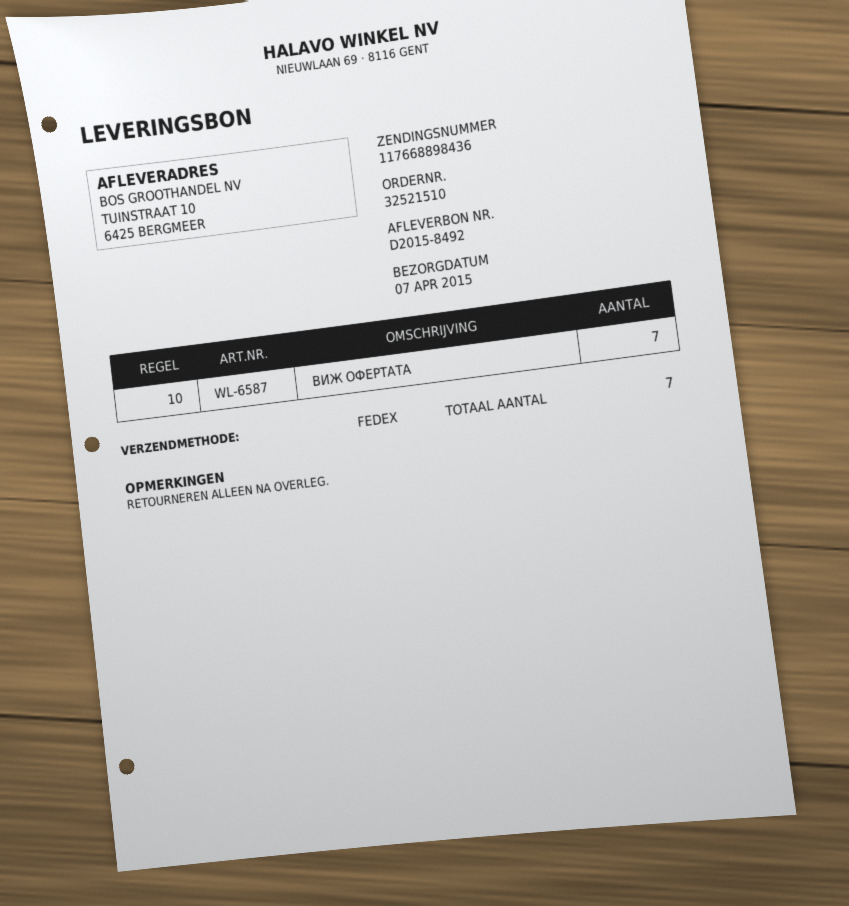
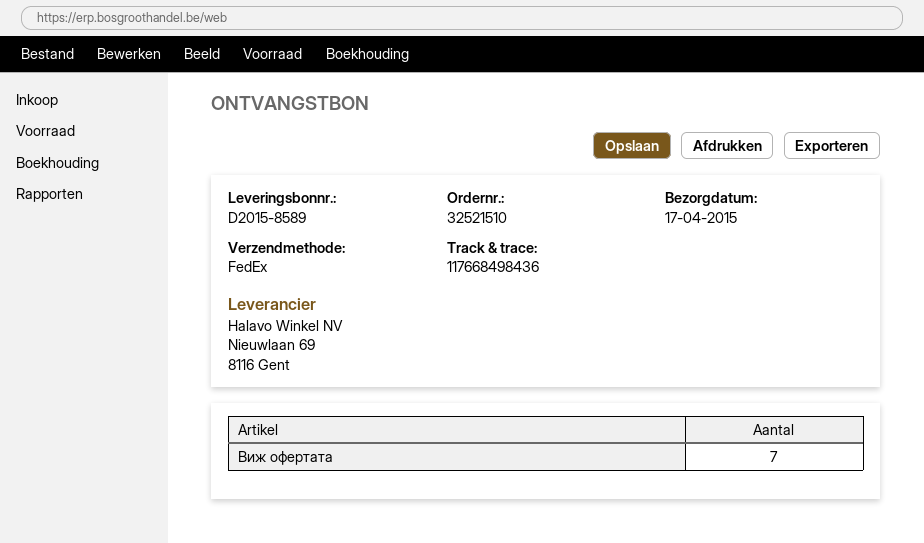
delivery note number: D2015-8492 -> D2015-8589
delivery date: 2015-04-07 -> 2015-04-17
tracking number: 117668898436 -> 117668498436

